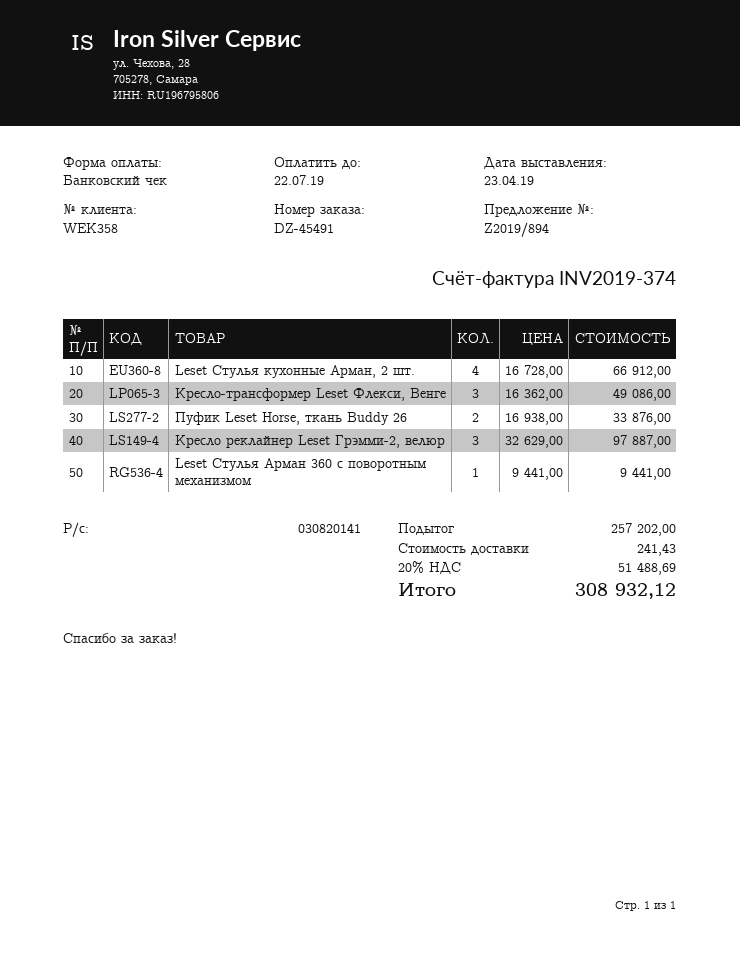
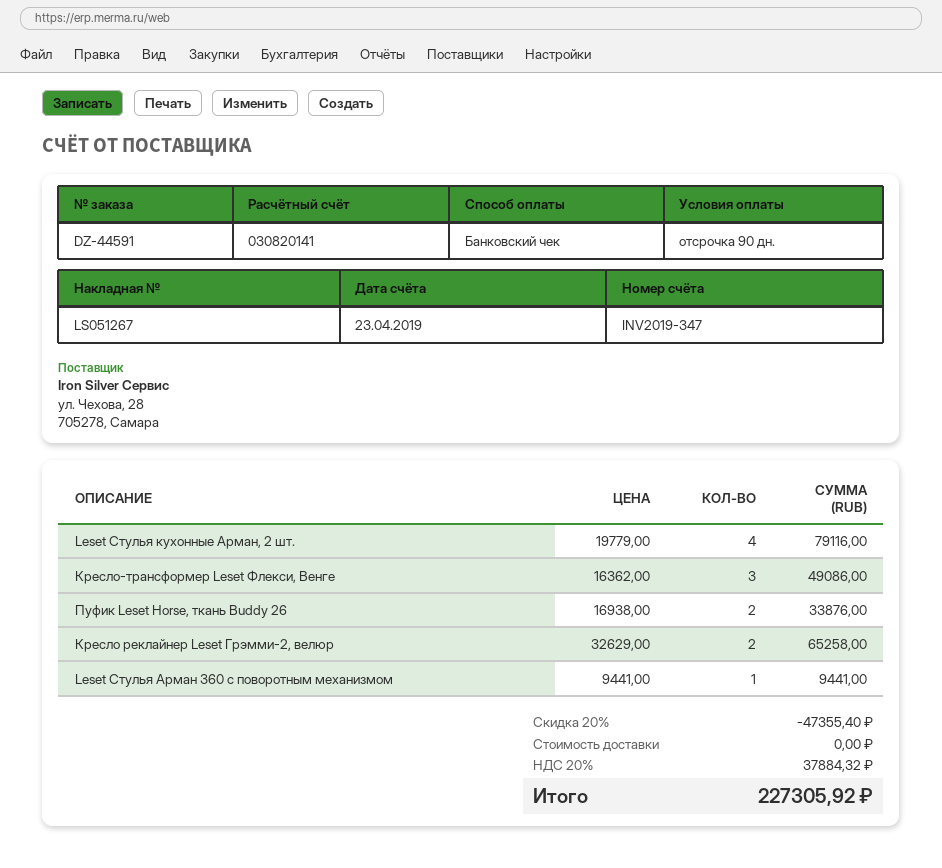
order number: DZ-45491 -> DZ-44591
invoice number: INV2019-374 -> INV2019-347
Leset Стулья кухонные Арман, 2 шт.: 4 x 16728.00 = 66912.00 -> 4 x 19779.00 = 79116.00
Кресло реклайнер Leset Грэмми-2, велюр: 3 x 32629.00 = 97887.00 -> 2 x 32629.00 = 65258.00
discount: none -> 20% = 47355.40
shipping: 241.43 -> 0.00
tax: 20% = 51488.69 -> 20% = 37884.32
total: 308932.12 -> 227305.92

